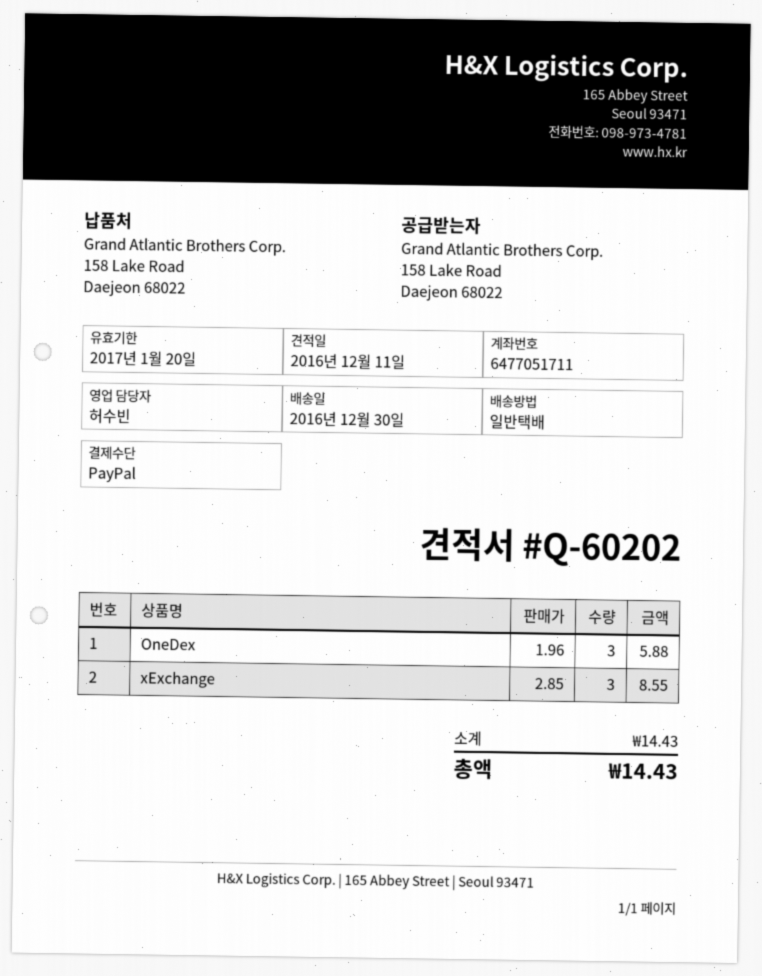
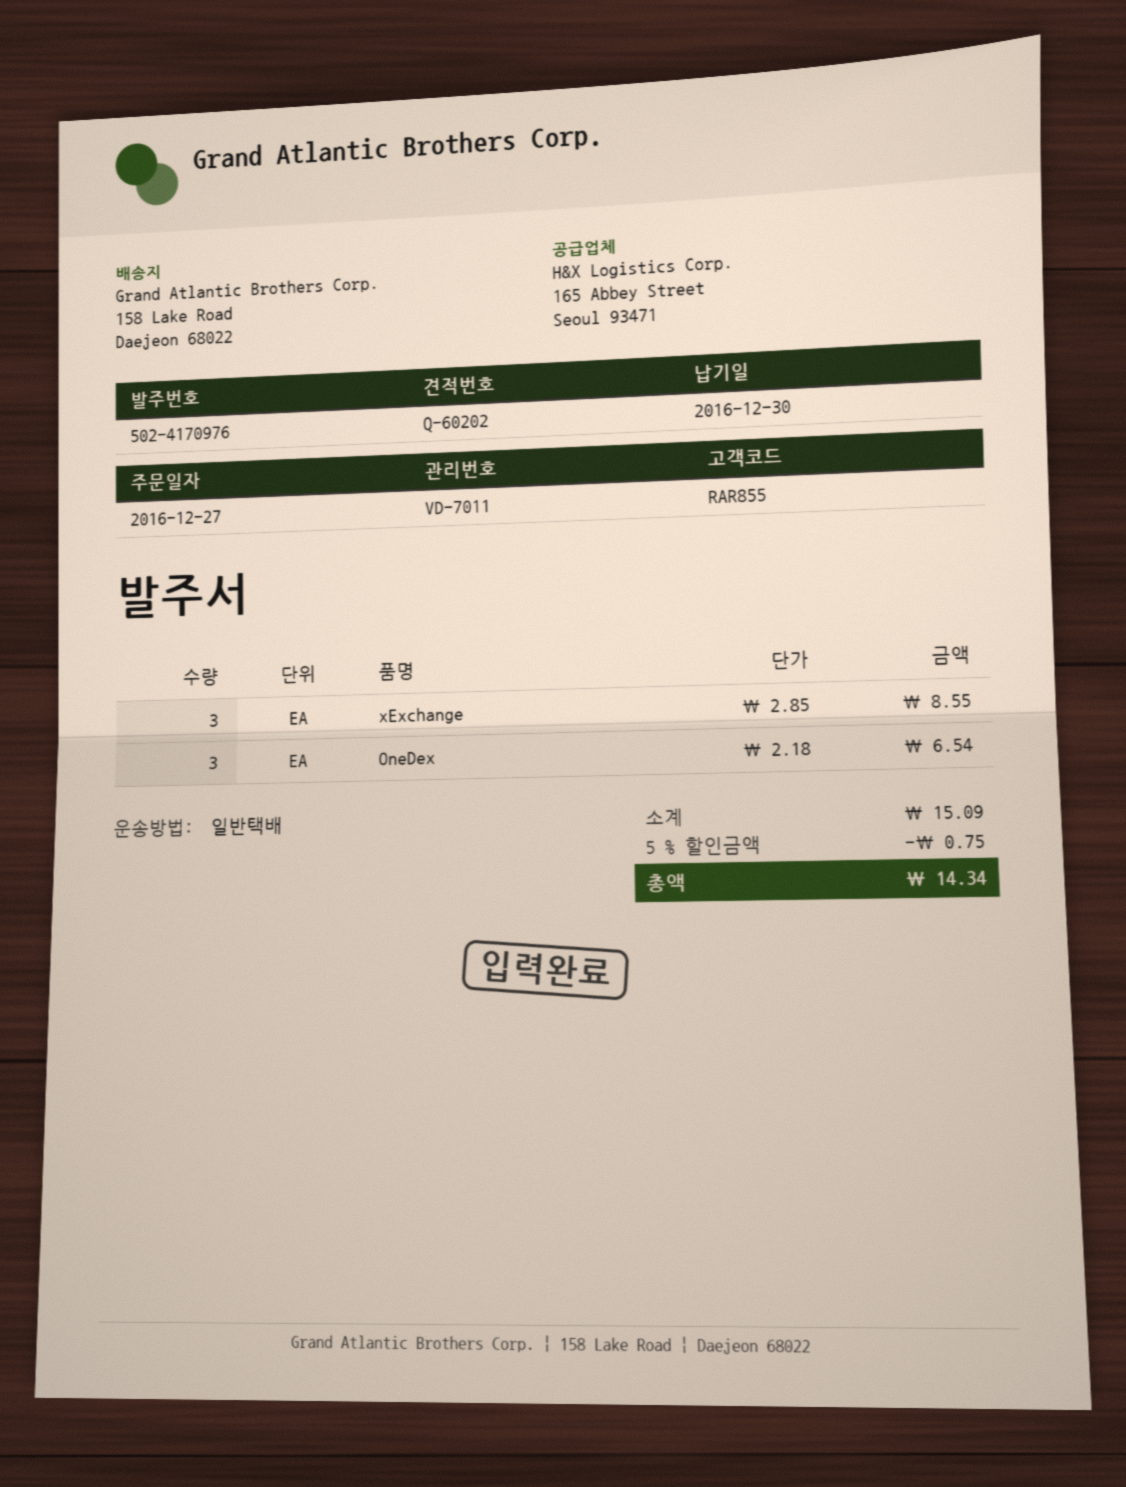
OneDex: 3 x 1.96 = 5.88 -> 3 x 2.18 = 6.54
subtotal: 14.43 -> 15.09
discount: none -> 5% = 0.75
total: 14.43 -> 14.34

